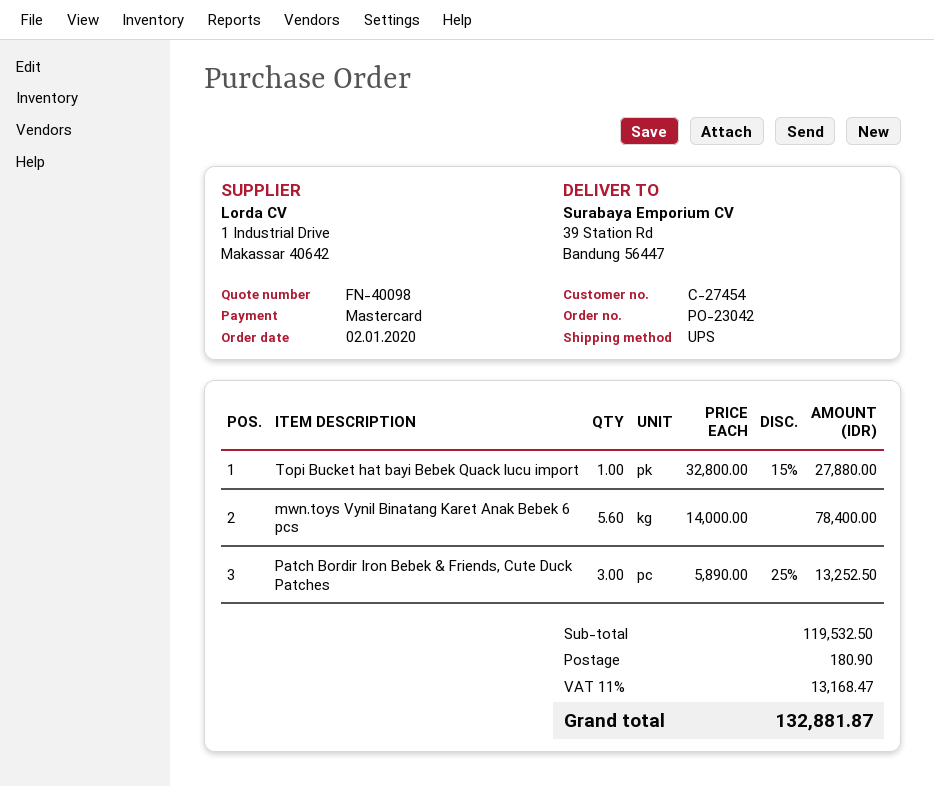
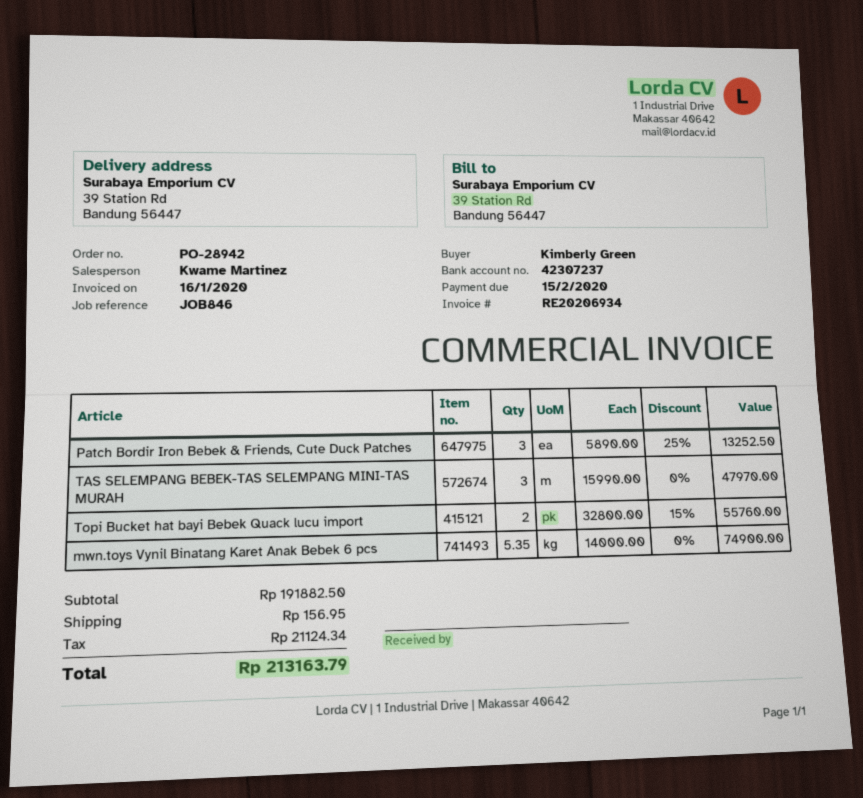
order number: PO-23042 -> PO-28942
Topi Bucket hat bayi Bebek Quack lucu import: 1 x 32800.00 - 15% = 27880.00 -> 2 x 32800.00 - 15% = 55760.00
mwn.toys Vynil Binatang Karet Anak Bebek 6 pcs: 5.6 x 14000.00 = 78400.00 -> 5.35 x 14000.00 = 74900.00
TAS SELEMPANG BEBEK-TAS SELEMPANG MINI-TAS MURAH: none -> 3 x 15990.00 = 47970.00
subtotal: 119532.50 -> 191882.50
shipping: 180.90 -> 156.95
tax: 13168.47 -> 21124.34
total: 132881.87 -> 213163.79

